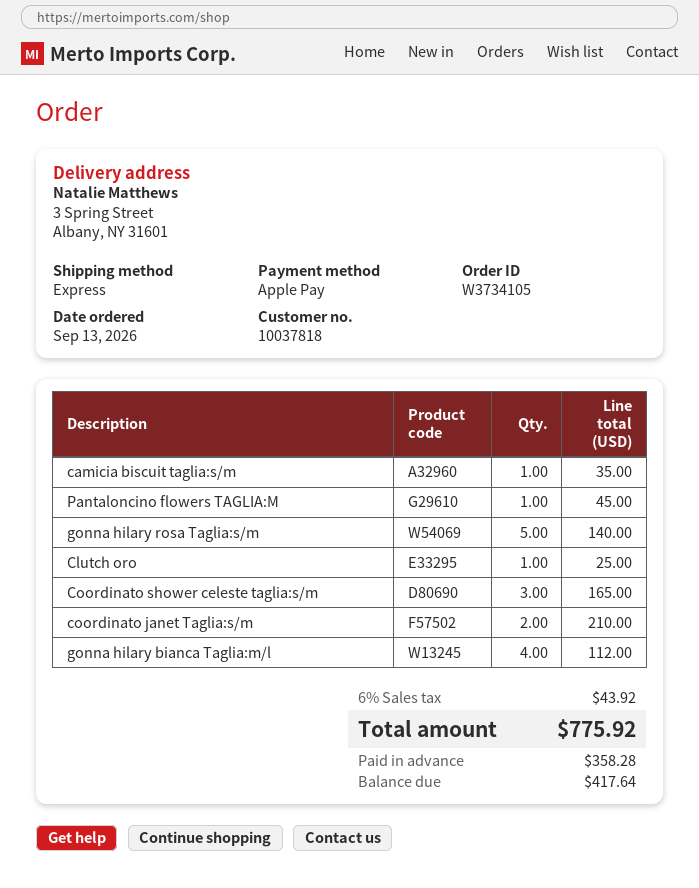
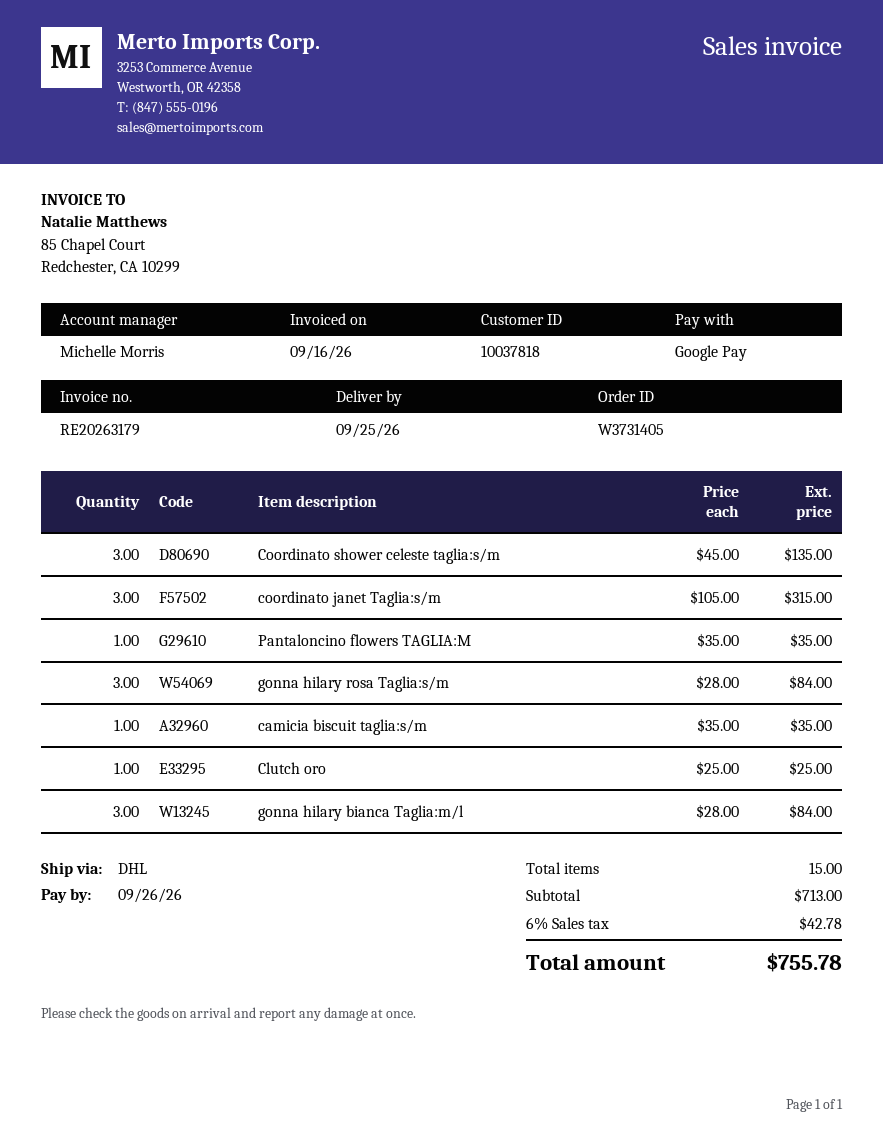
order number: W3734105 -> W3731405
payment method: Apple Pay -> Google Pay
shipping method: express -> DHL
Pantaloncino flowers TAGLIA:M: 1 for 45.00 -> 1 for 35.00
gonna hilary rosa Taglia:s/m: 5 for 140.00 -> 3 for 84.00
Coordinato shower celeste taglia:s/m: 3 for 165.00 -> 3 for 135.00
coordinato janet Taglia:s/m: 2 for 210.00 -> 3 for 315.00
gonna hilary bianca Taglia:m/l: 4 for 112.00 -> 3 for 84.00
tax: 6% = 43.92 -> 6% = 42.78
total: 775.92 -> 755.78

